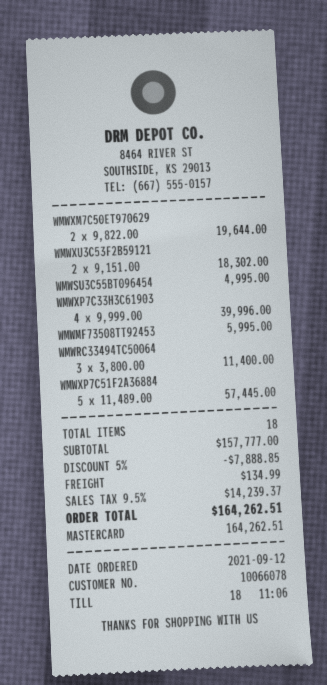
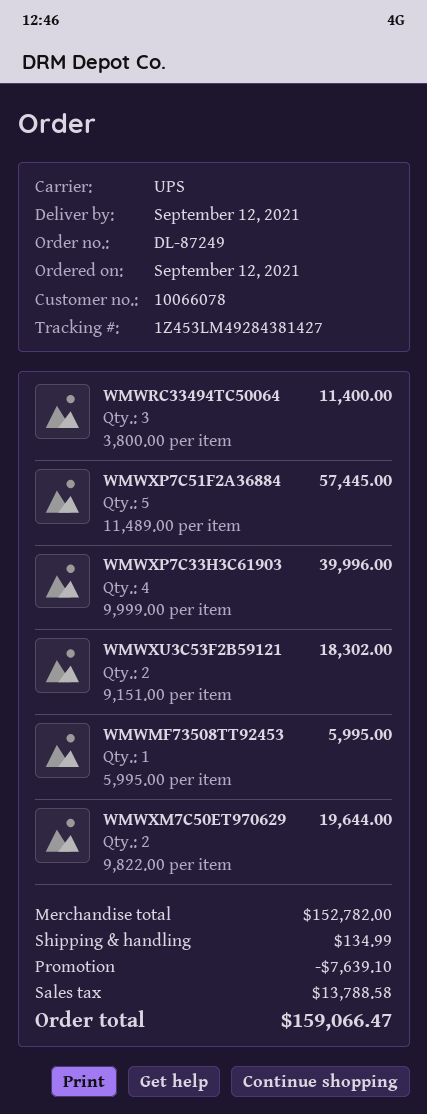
WMWSU3C55BT096454: 1 x 4995.00 = 4995.00 -> none
subtotal: 157777.00 -> 152782.00
discount: 7888.85 -> 7639.10
tax: 14239.37 -> 13788.58
total: 164262.51 -> 159066.47

